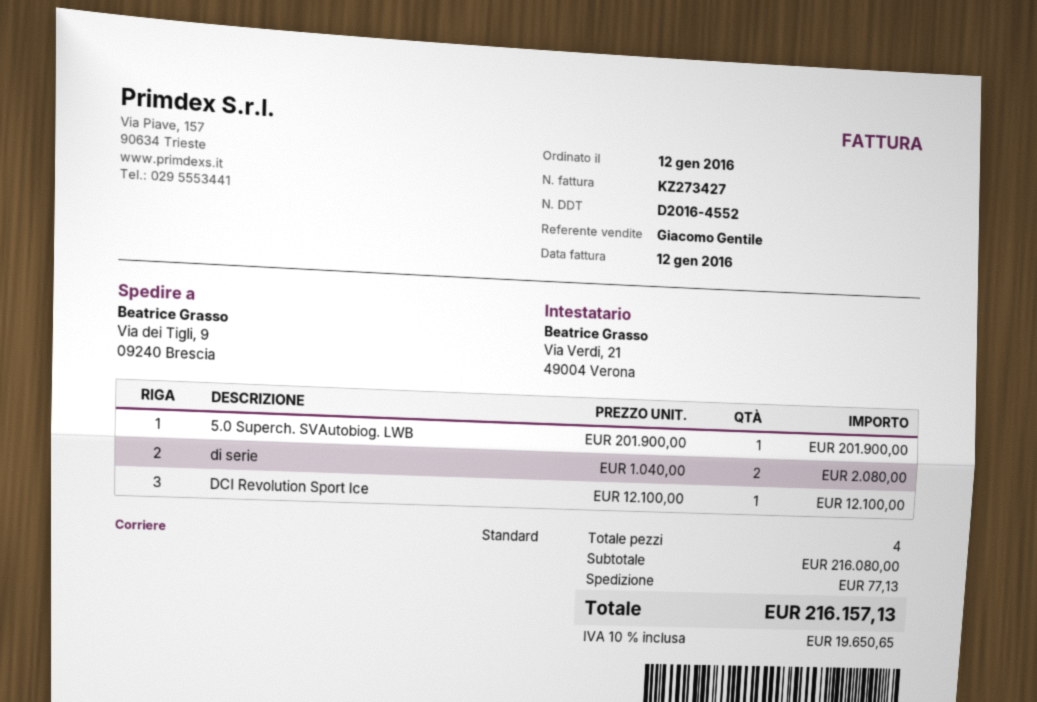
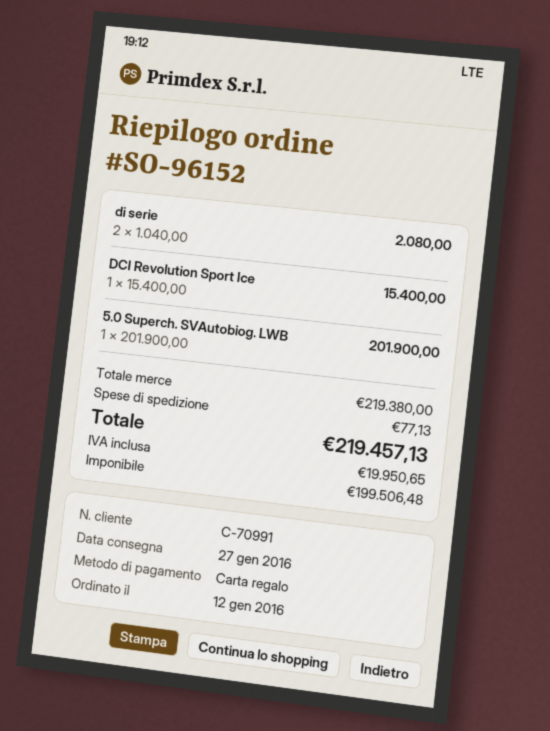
DCI Revolution Sport Ice: 1 x 12100.00 = 12100.00 -> 1 x 15400.00 = 15400.00
subtotal: 216080.00 -> 219380.00
tax: 19650.65 -> 19950.65
total: 216157.13 -> 219457.13

